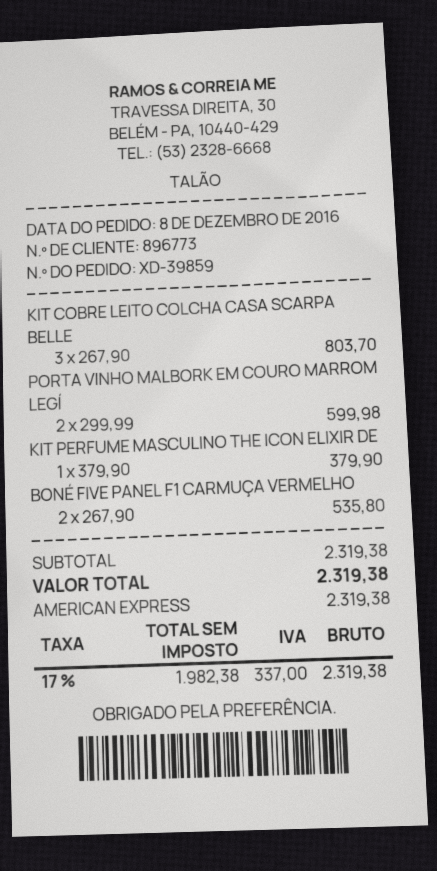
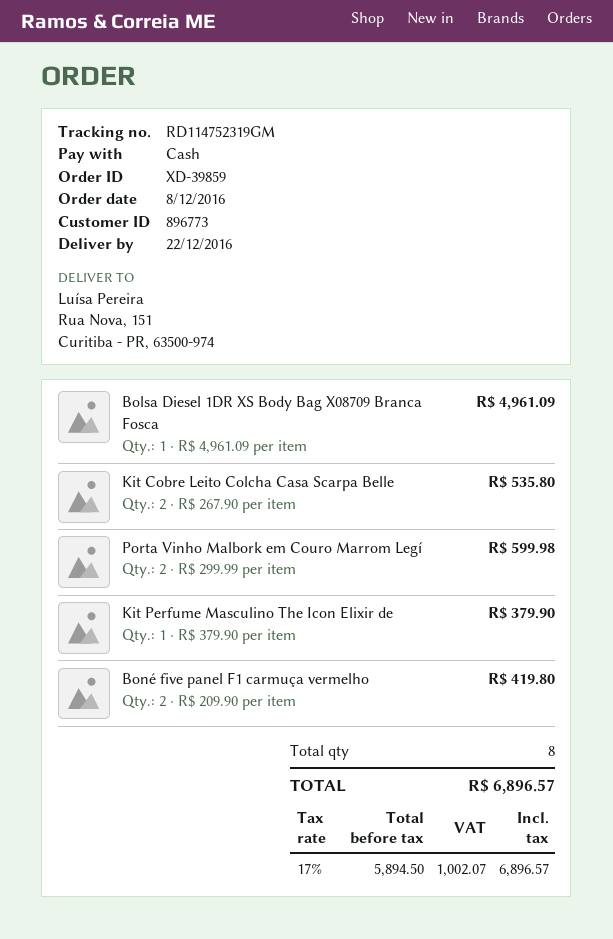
payment method: American Express -> cash
KIT COBRE LEITO COLCHA CASA SCARPA BELLE: 3 x 267.90 = 803.70 -> 2 x 267.90 = 535.80
BONÉ FIVE PANEL F1 CARMUÇA VERMELHO: 2 x 267.90 = 535.80 -> 2 x 209.90 = 419.80
Bolsa Diesel 1DR XS Body Bag X08709 Branca Fosca: none -> 1 x 4961.09 = 4961.09
net: 1982.38 -> 5894.50
tax: 17% = 337.00 -> 17% = 1002.07
total: 2319.38 -> 6896.57

